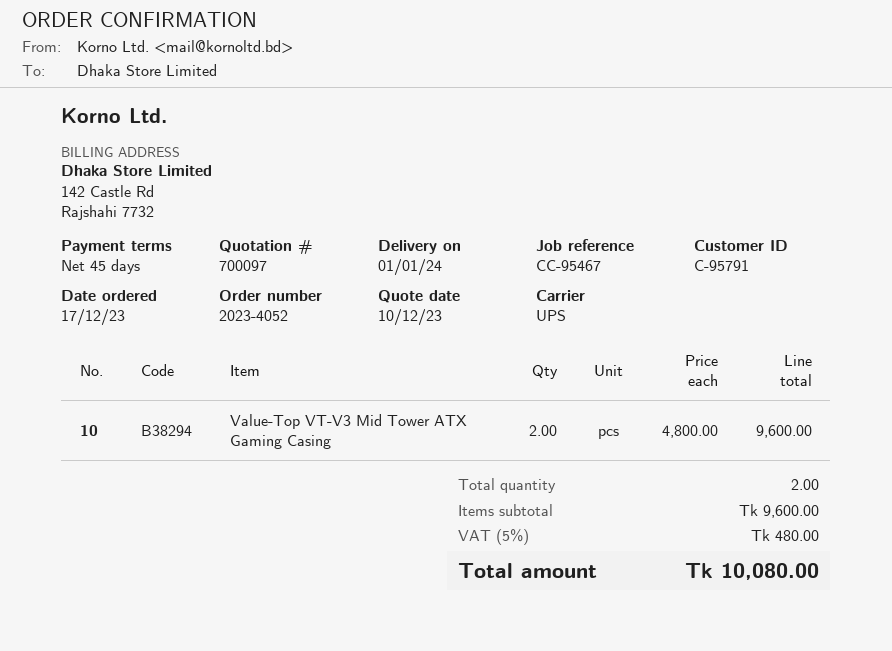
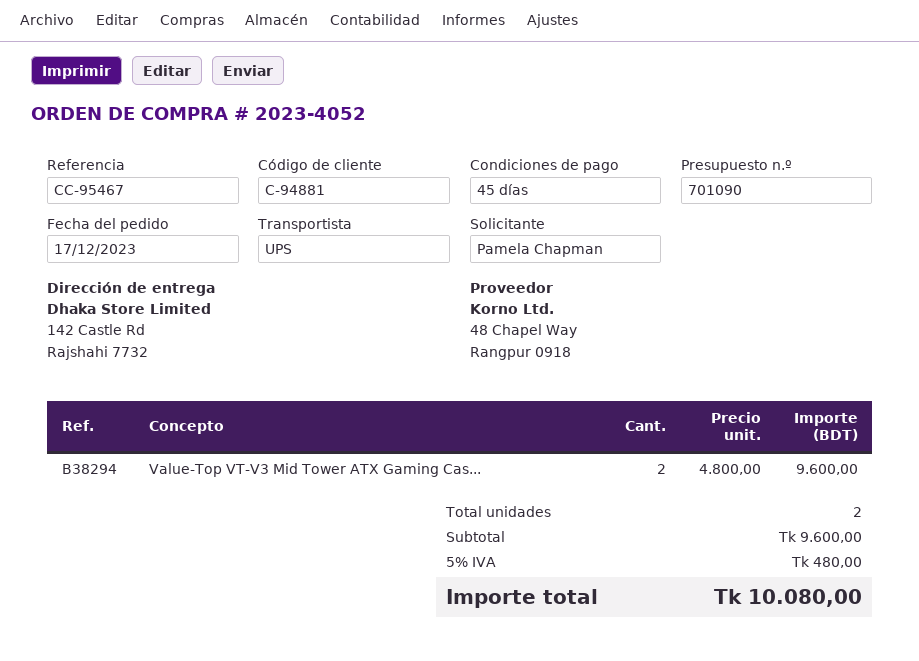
quote number: 700097 -> 701090
customer number: C-95791 -> C-94881

